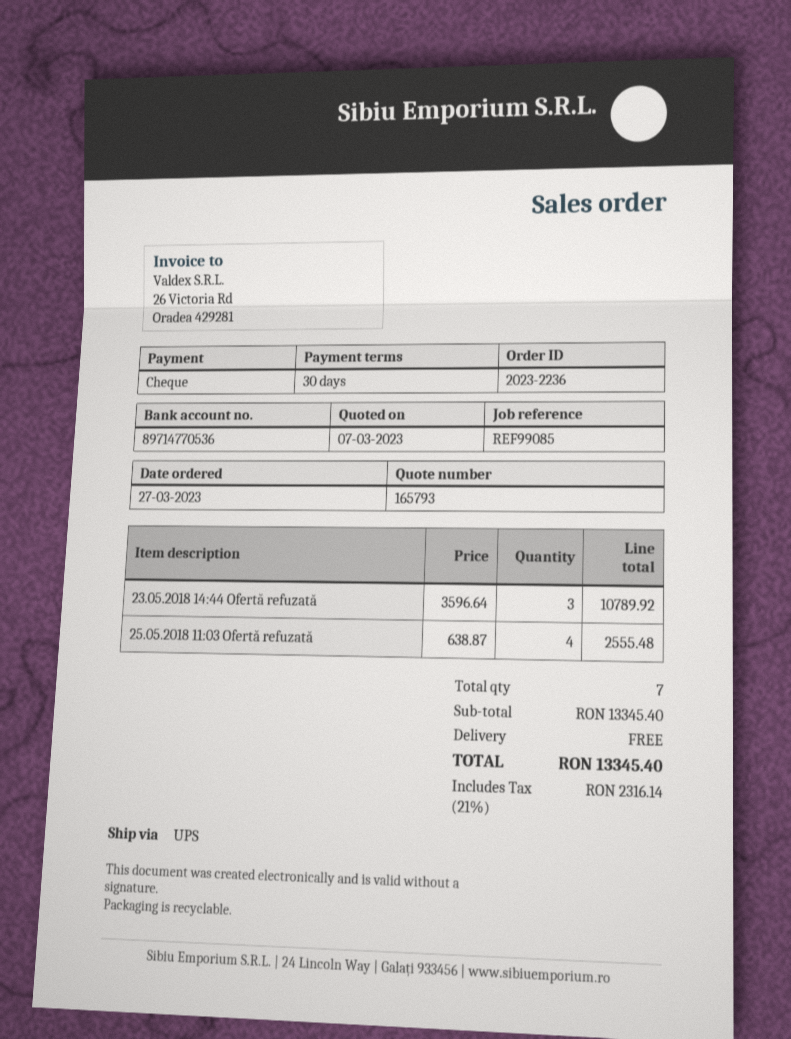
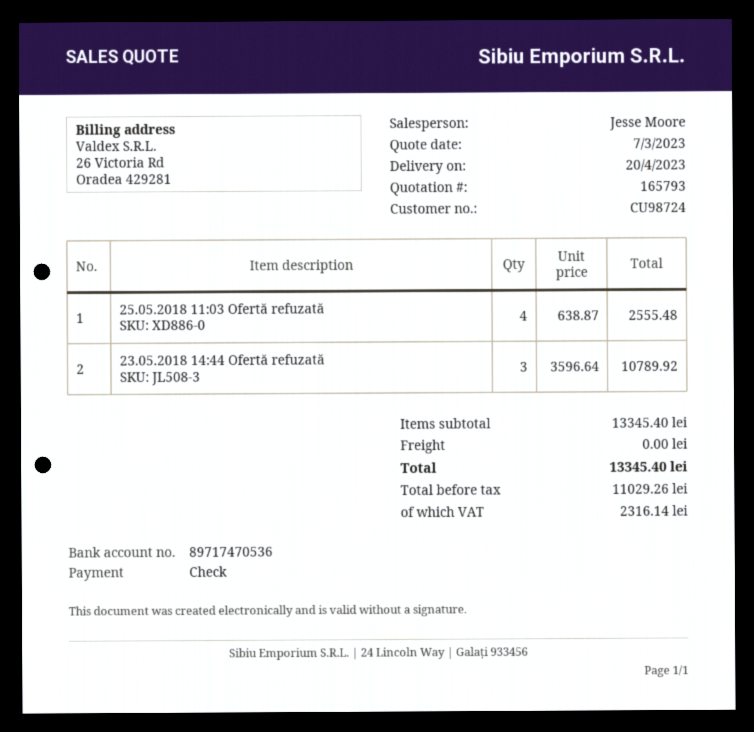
bank account: 89714770536 -> 89717470536

